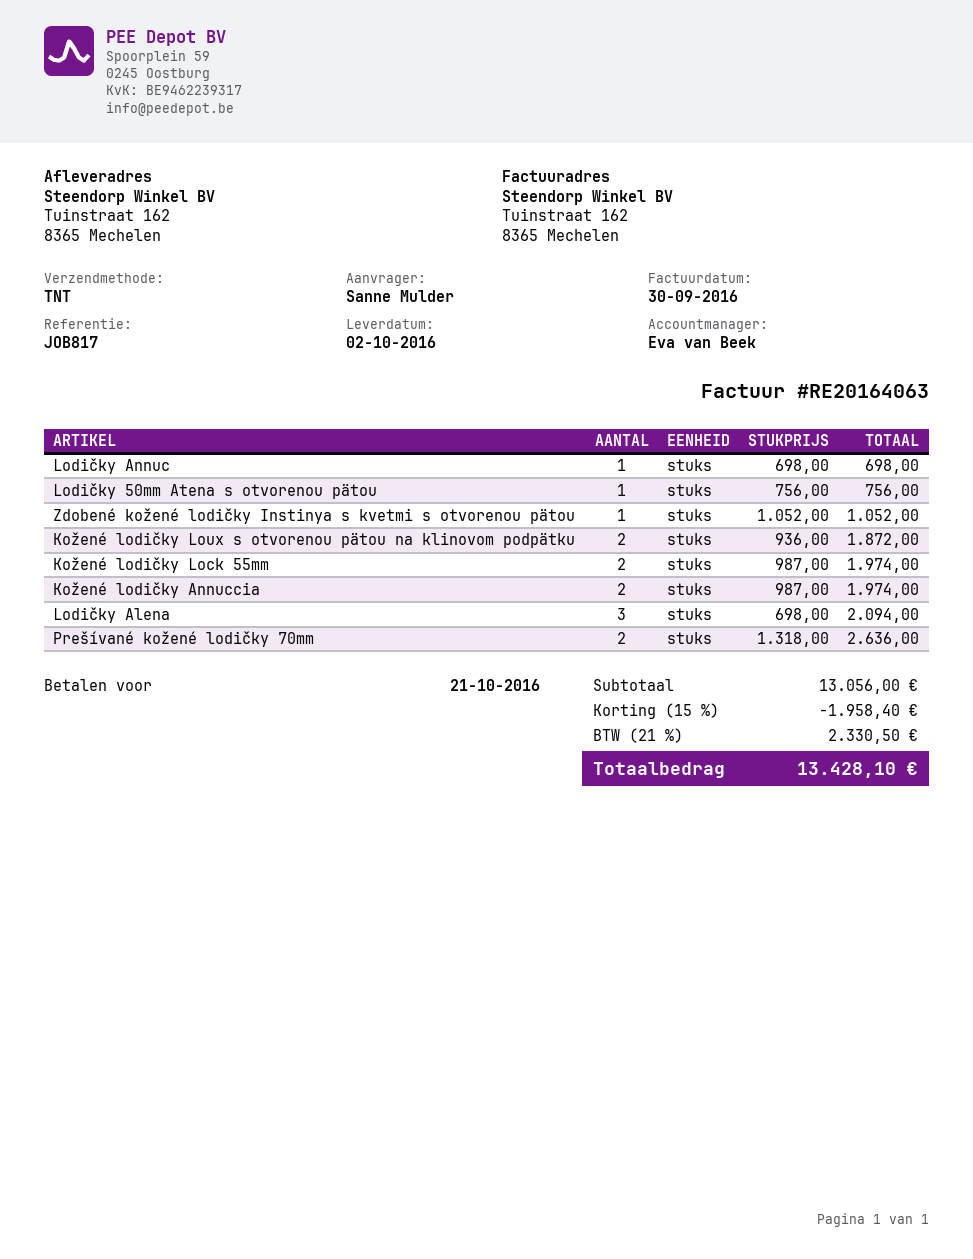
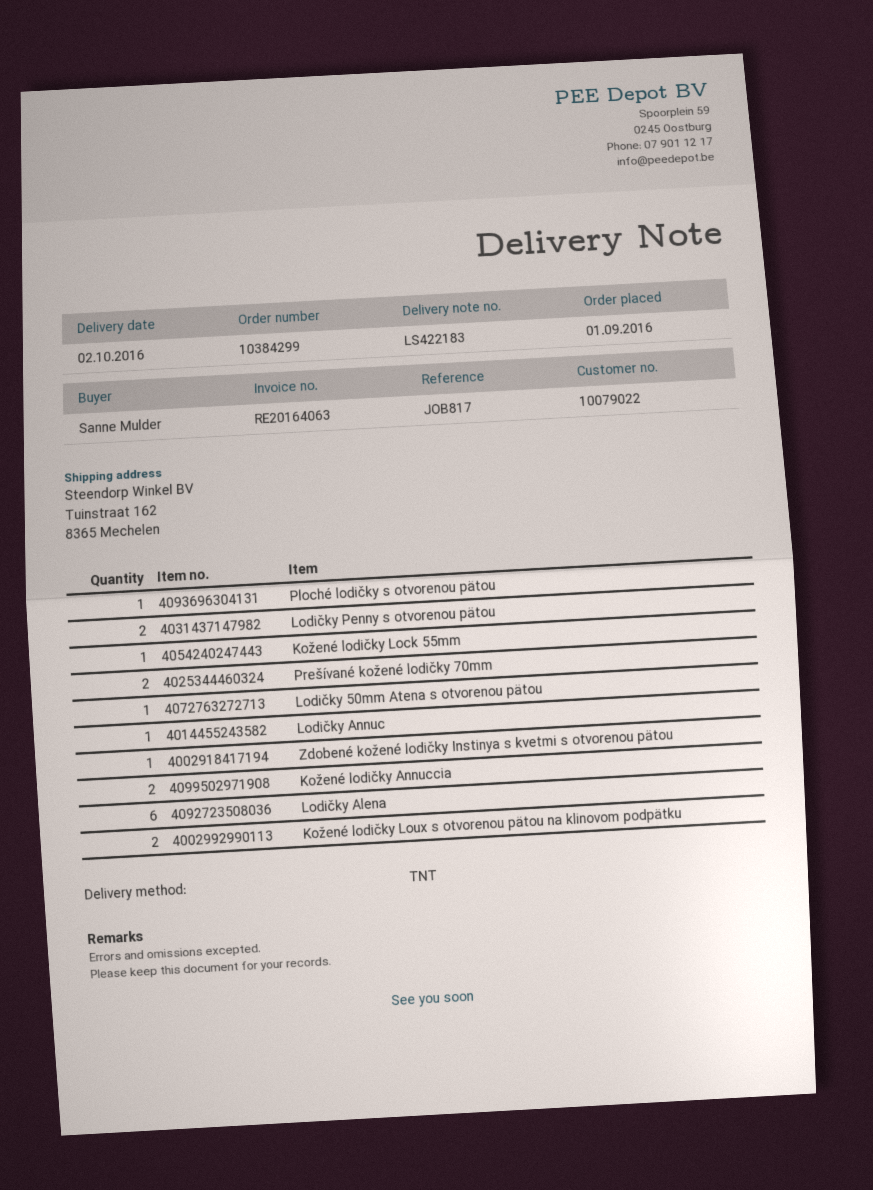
Kožené lodičky Lock 55mm: 2 -> 1
Lodičky Alena: 3 -> 6
Ploché lodičky s otvorenou pätou: none -> 1
Lodičky Penny s otvorenou pätou: none -> 2

